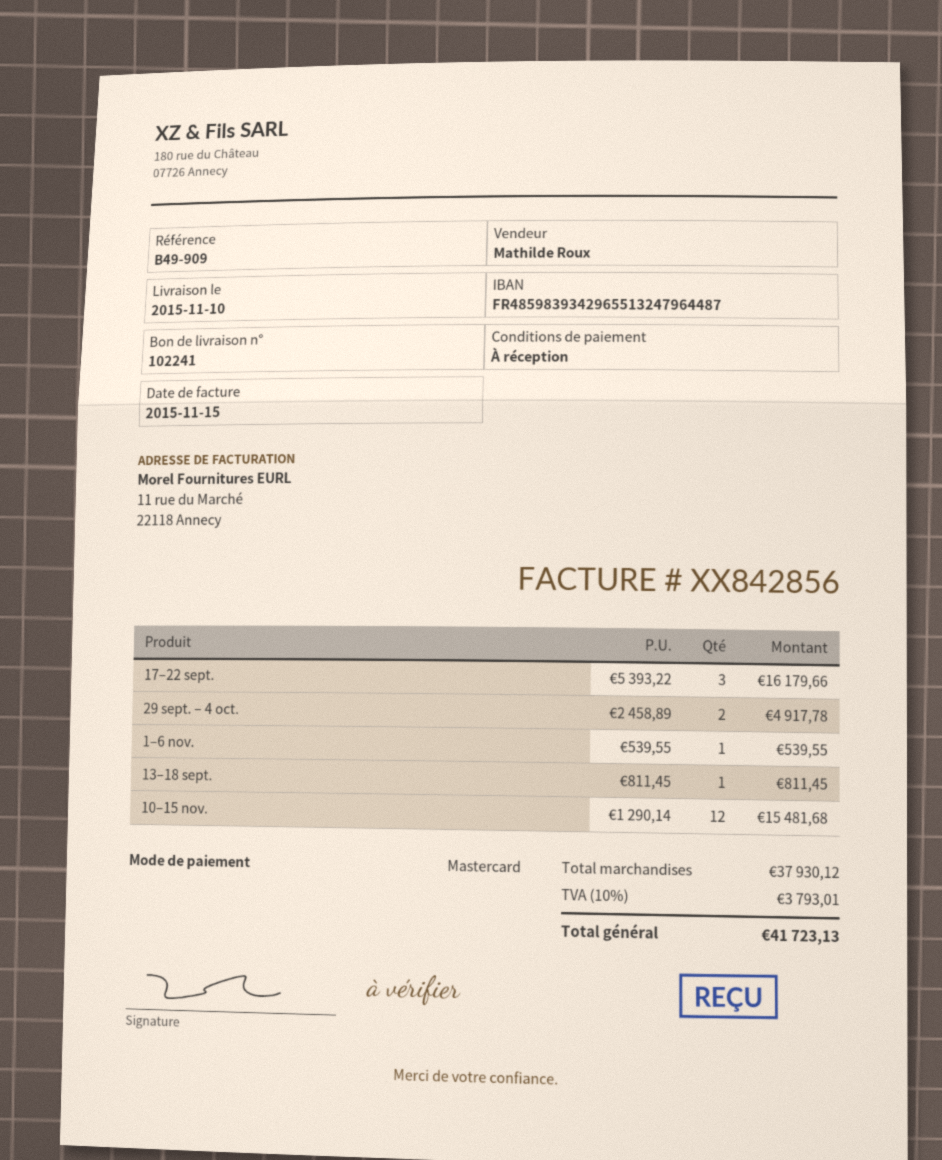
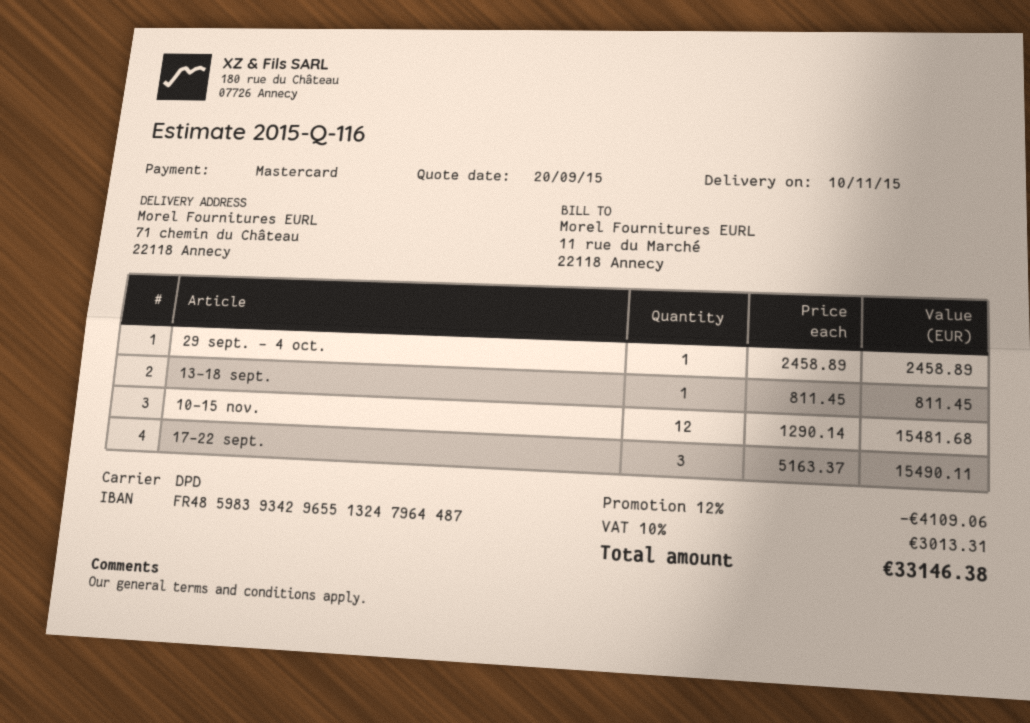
17–22 sept.: 3 x 5393.22 = 16179.66 -> 3 x 5163.37 = 15490.11
29 sept. – 4 oct.: 2 x 2458.89 = 4917.78 -> 1 x 2458.89 = 2458.89
1–6 nov.: 1 x 539.55 = 539.55 -> none
discount: none -> 12% = 4109.06
tax: 10% = 3793.01 -> 10% = 3013.31
total: 41723.13 -> 33146.38

